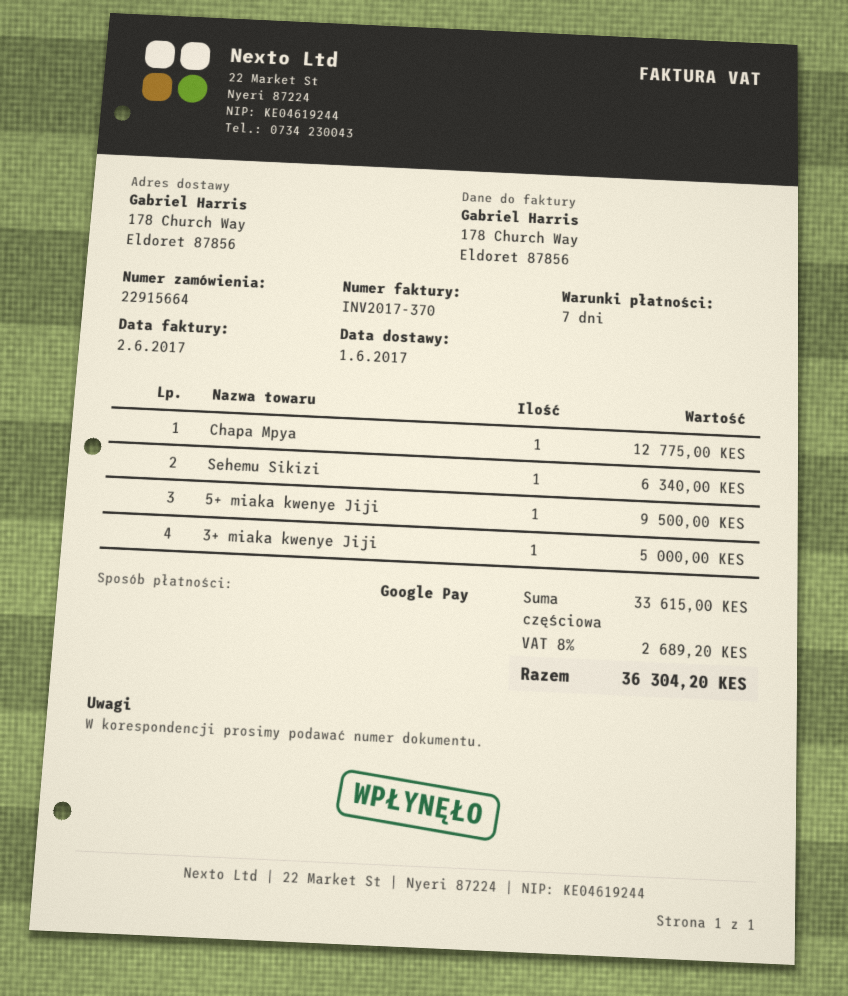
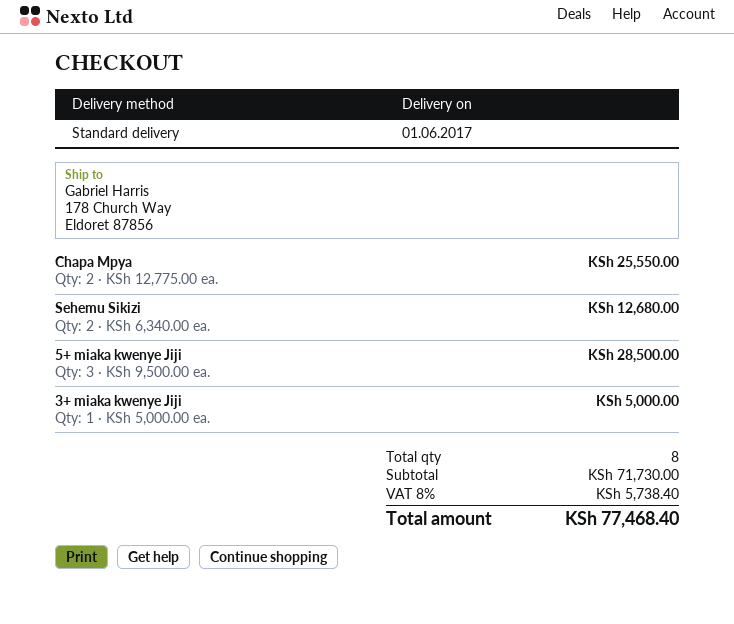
Chapa Mpya: 1 for 12775.00 -> 2 for 25550.00
Sehemu Sikizi: 1 for 6340.00 -> 2 for 12680.00
5+ miaka kwenye Jiji: 1 for 9500.00 -> 3 for 28500.00
subtotal: 33615.00 -> 71730.00
tax: 8% = 2689.20 -> 8% = 5738.40
total: 36304.20 -> 77468.40

